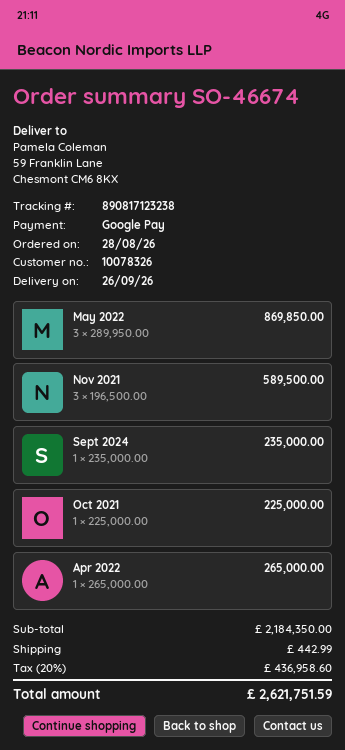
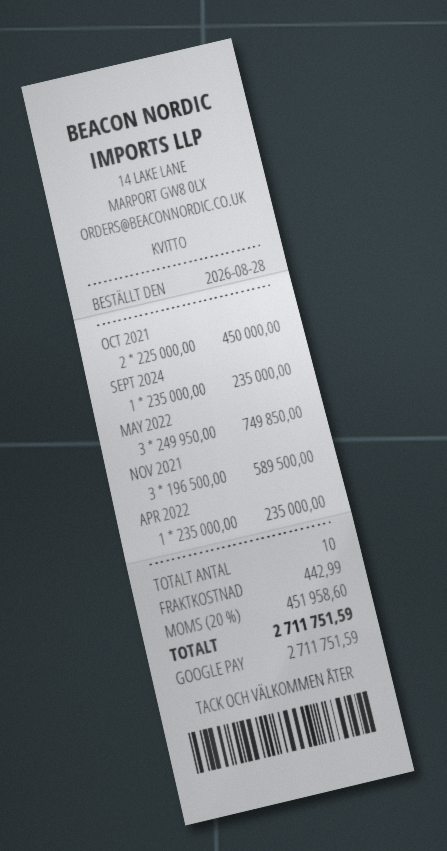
May 2022: 3 x 289950.00 = 869850.00 -> 3 x 249950.00 = 749850.00
Oct 2021: 1 x 225000.00 = 225000.00 -> 2 x 225000.00 = 450000.00
Apr 2022: 1 x 265000.00 = 265000.00 -> 1 x 235000.00 = 235000.00
tax: 20% = 436958.60 -> 20% = 451958.60
total: 2621751.59 -> 2711751.59

